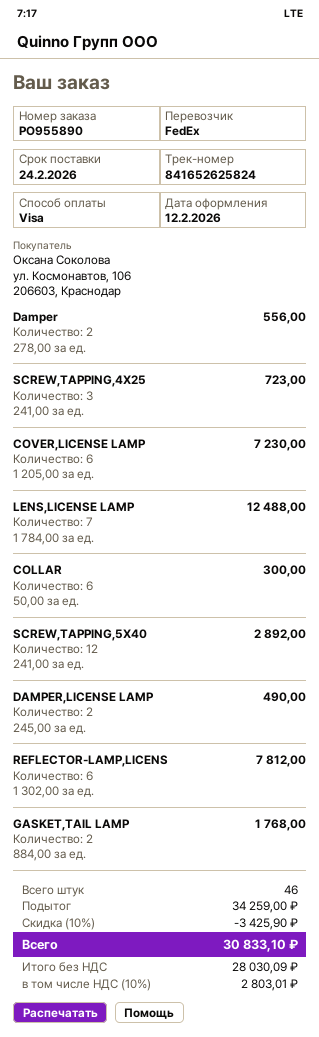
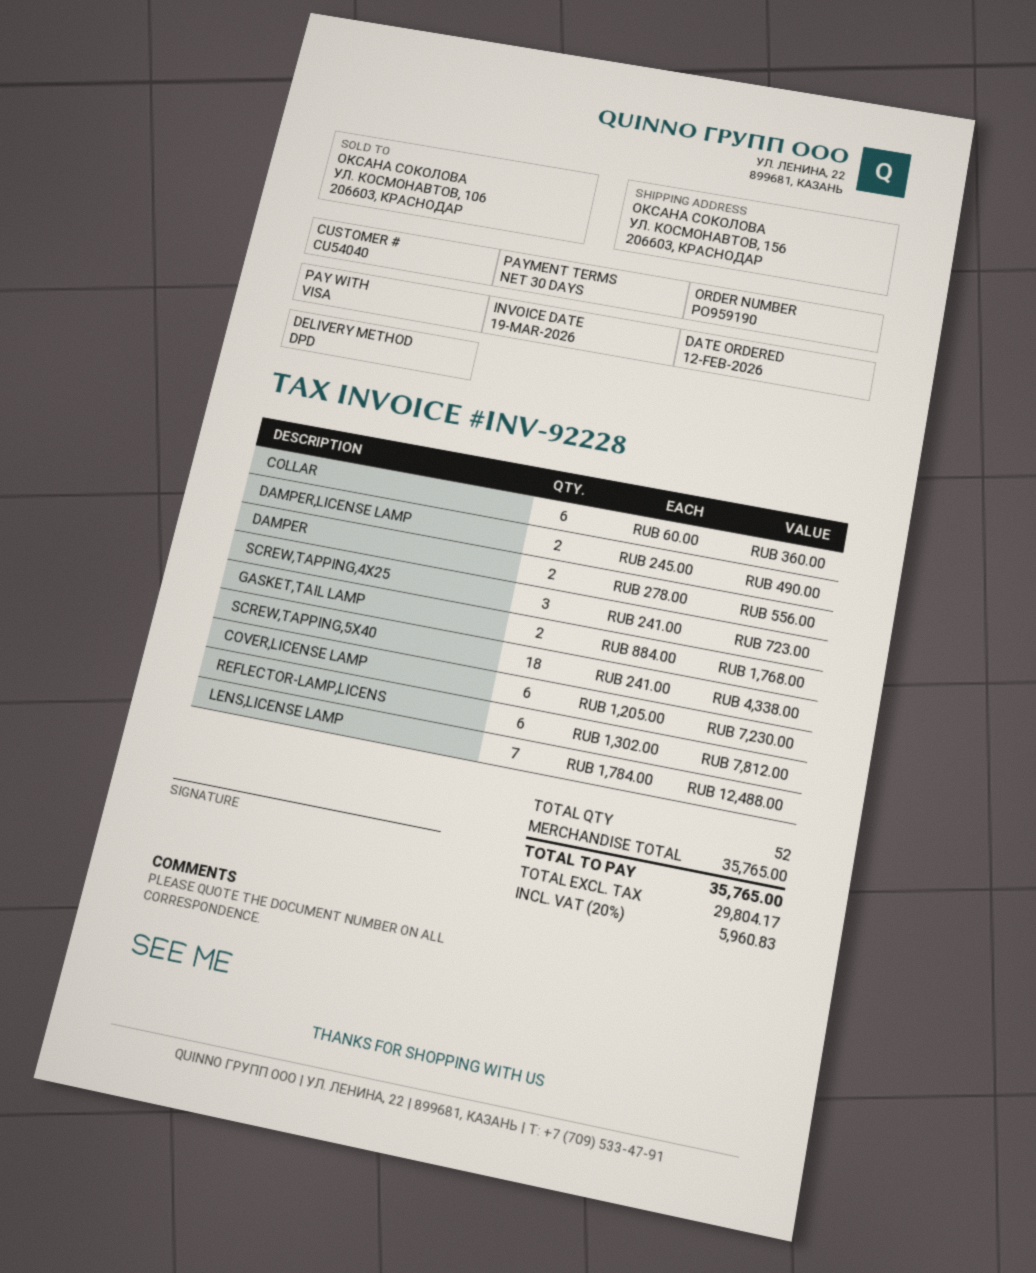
order number: PO955890 -> PO959190
shipping method: FedEx -> DPD
COLLAR: 6 x 50.00 = 300.00 -> 6 x 60.00 = 360.00
SCREW,TAPPING,5X40: 12 x 241.00 = 2892.00 -> 18 x 241.00 = 4338.00
total quantity: 46 -> 52
subtotal: 34259.00 -> 35765.00
discount: 10% = 3425.90 -> none
net: 28030.09 -> 29804.17
tax: 10% = 2803.01 -> 20% = 5960.83
total: 30833.10 -> 35765.00

